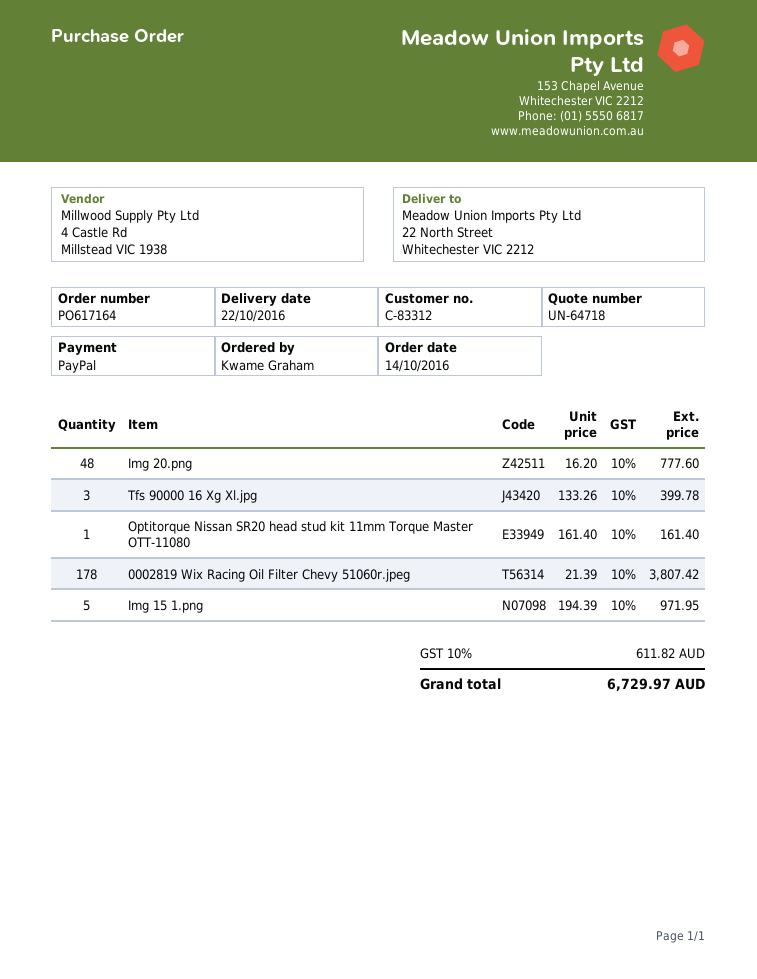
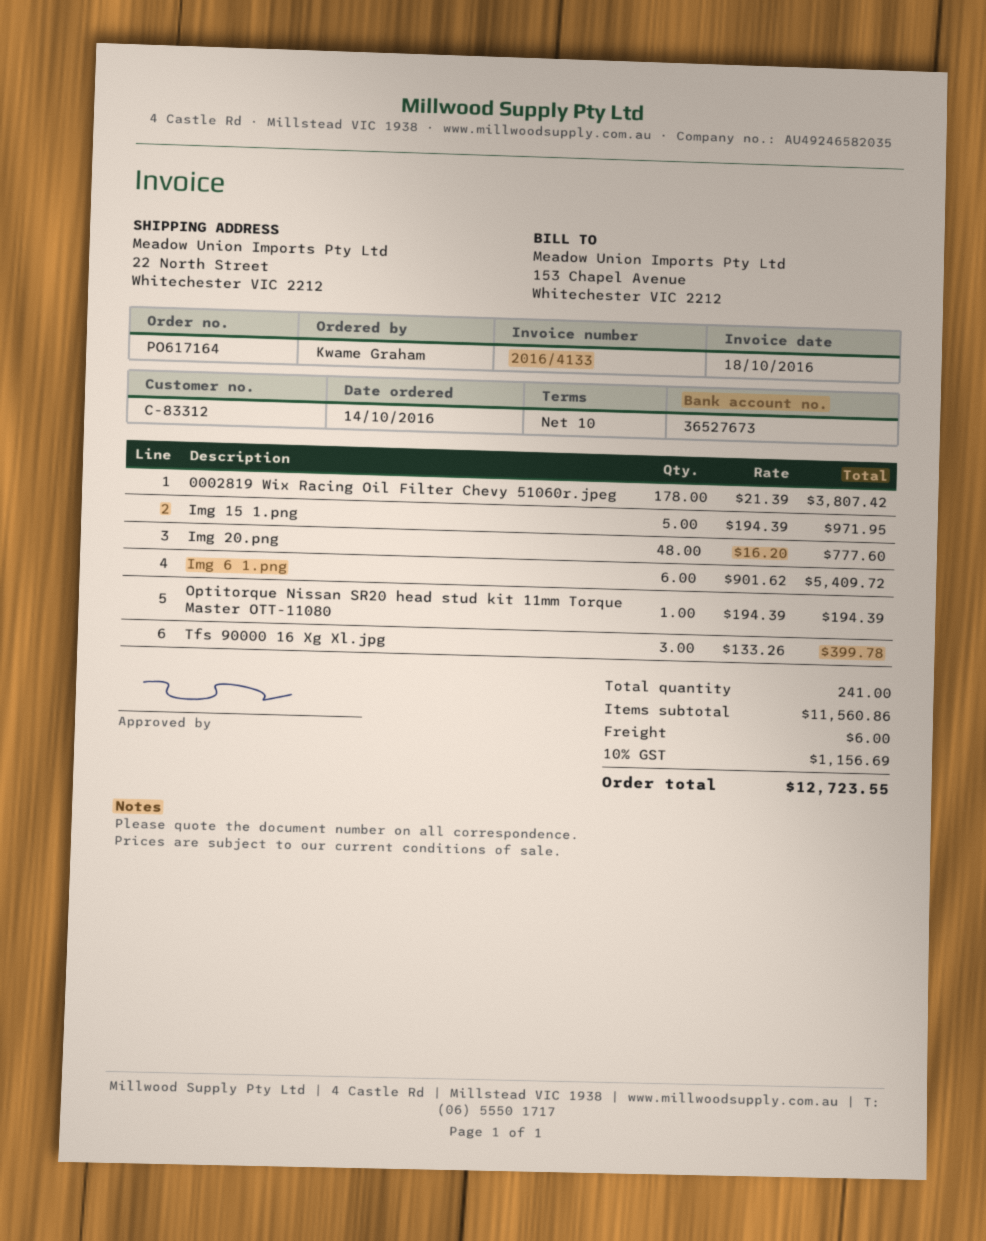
Optitorque Nissan SR20 head stud kit 11mm Torque Master OTT-11080: 1 x 161.40 = 161.40 -> 1 x 194.39 = 194.39
Img 6 1.png: none -> 6 x 901.62 = 5409.72
shipping: none -> 6.00
tax: 10% = 611.82 -> 10% = 1156.69
total: 6729.97 -> 12723.55

